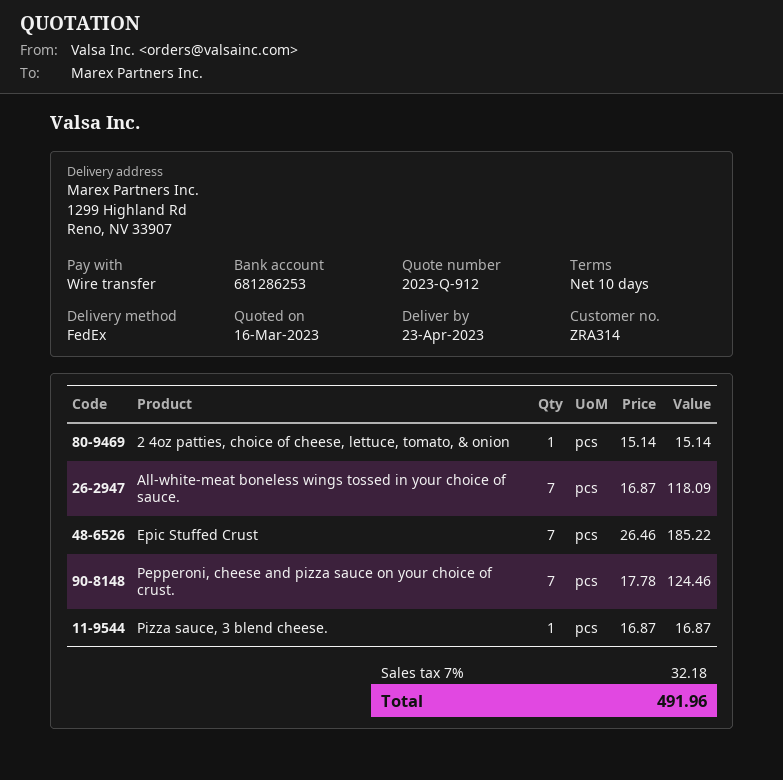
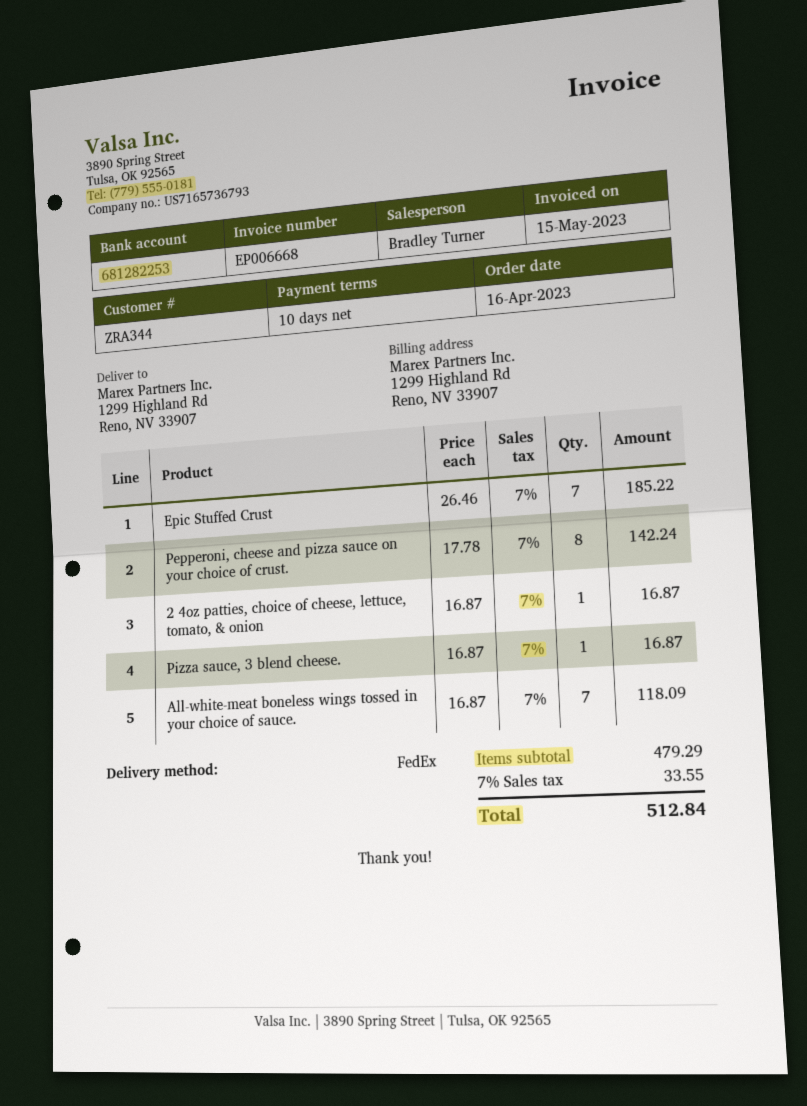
customer number: ZRA314 -> ZRA344
bank account: 681286253 -> 681282253
2 4oz patties, choice of cheese, lettuce, tomato, & onion: 1 x 15.14 = 15.14 -> 1 x 16.87 = 16.87
Pepperoni, cheese and pizza sauce on your choice of crust.: 7 x 17.78 = 124.46 -> 8 x 17.78 = 142.24
tax: 7% = 32.18 -> 7% = 33.55
total: 491.96 -> 512.84

